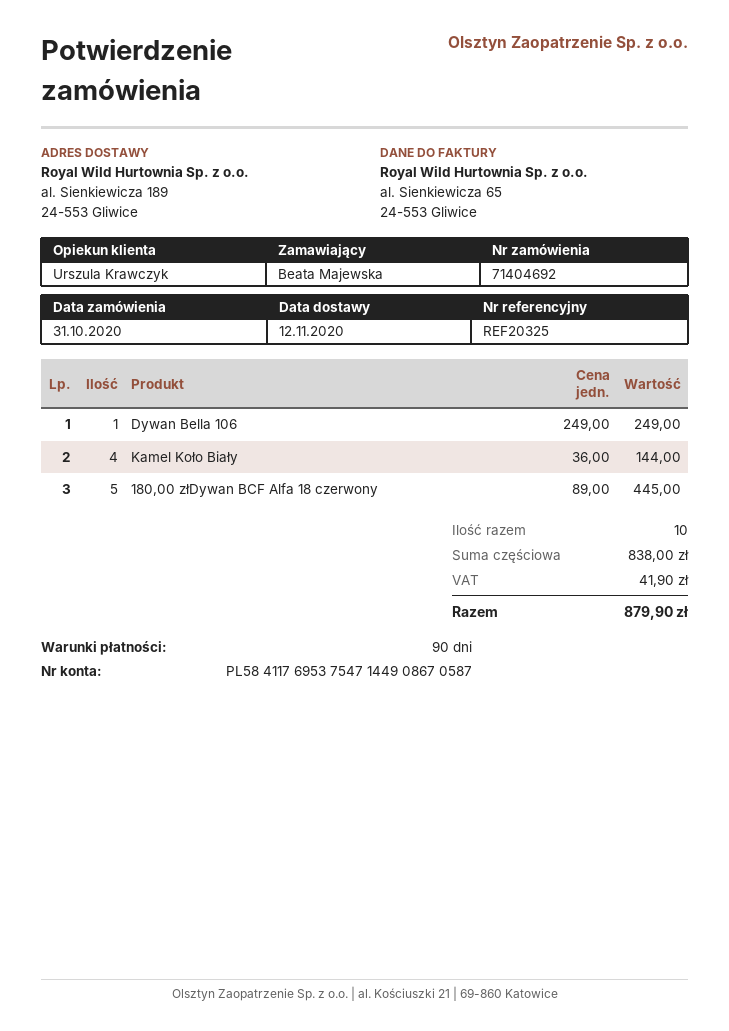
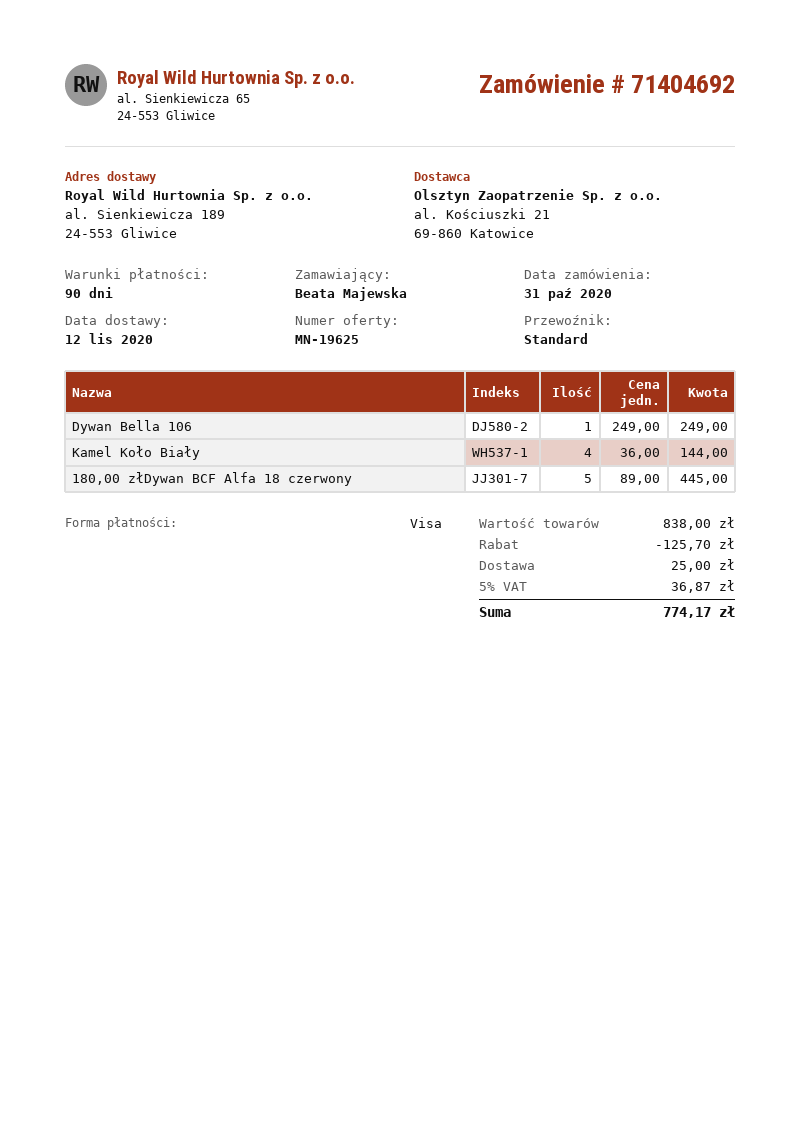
discount: none -> 125.70
shipping: none -> 25.00
tax: 41.90 -> 36.87
total: 879.90 -> 774.17

